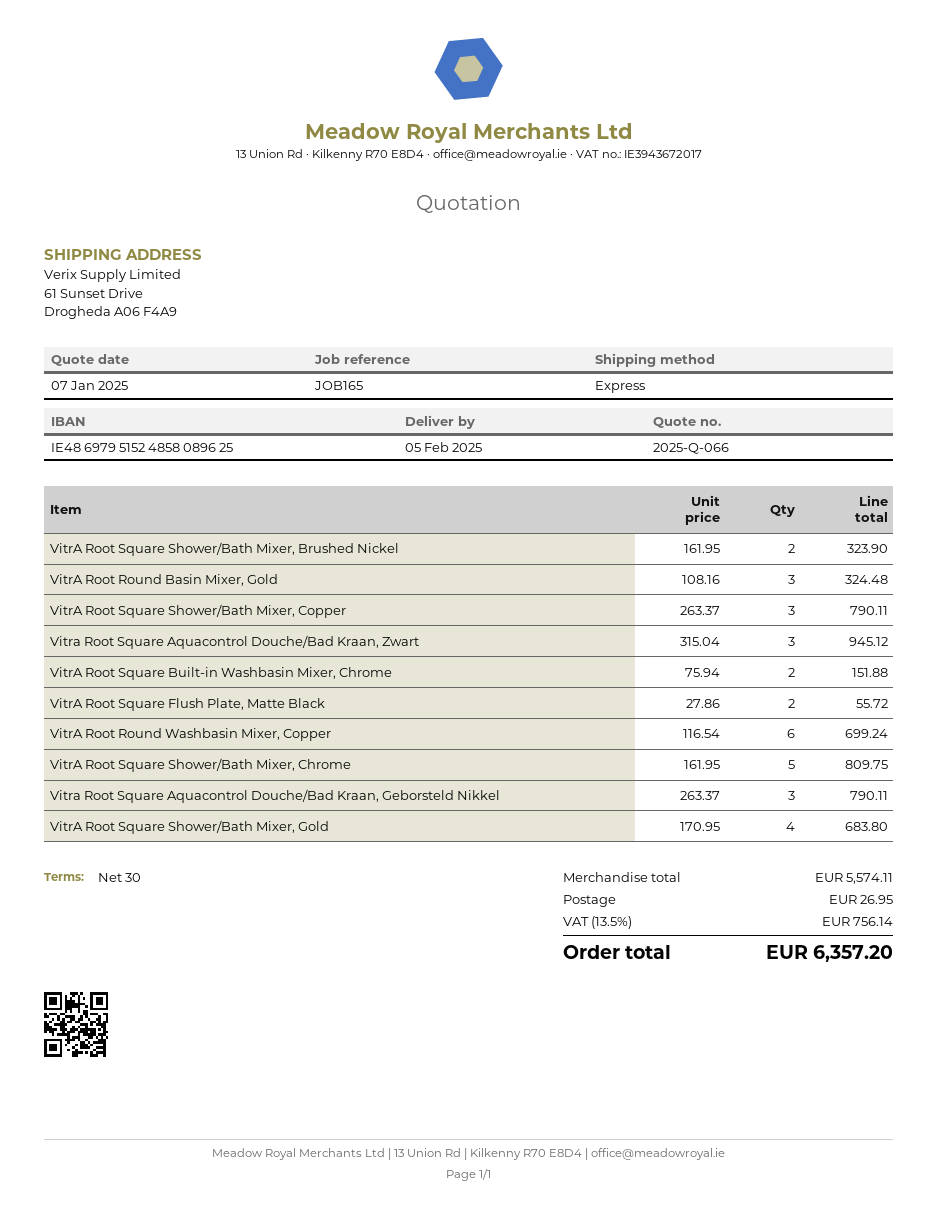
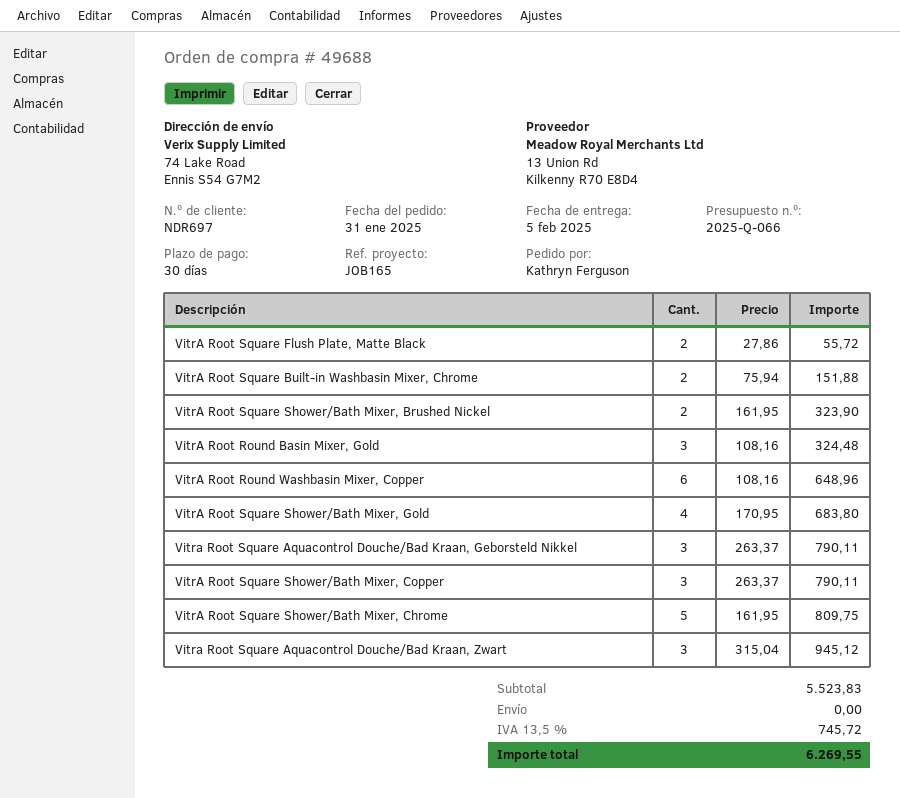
ship to: 61 Sunset Drive, Drogheda A06 F4A9 -> 74 Lake Road, Ennis S54 G7M2
VitrA Root Round Washbasin Mixer, Copper: 6 x 116.54 = 699.24 -> 6 x 108.16 = 648.96
subtotal: 5574.11 -> 5523.83
shipping: 26.95 -> 0.00
tax: 13.5% = 756.14 -> 13.5% = 745.72
total: 6357.20 -> 6269.55

